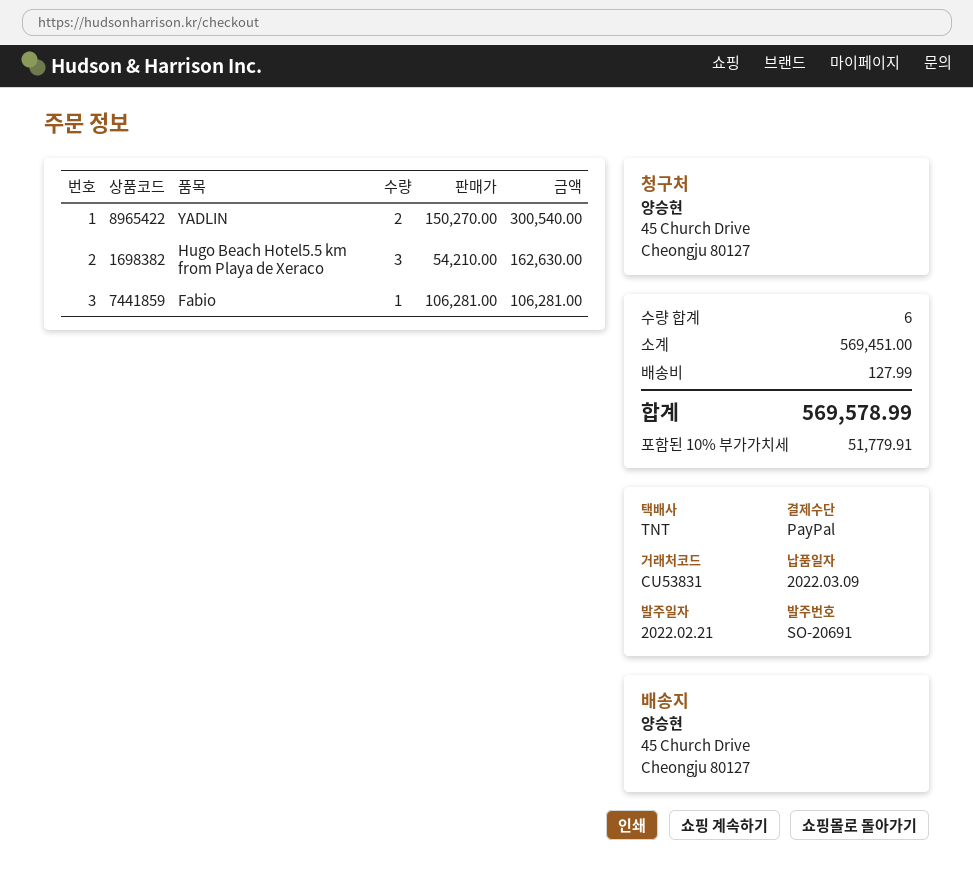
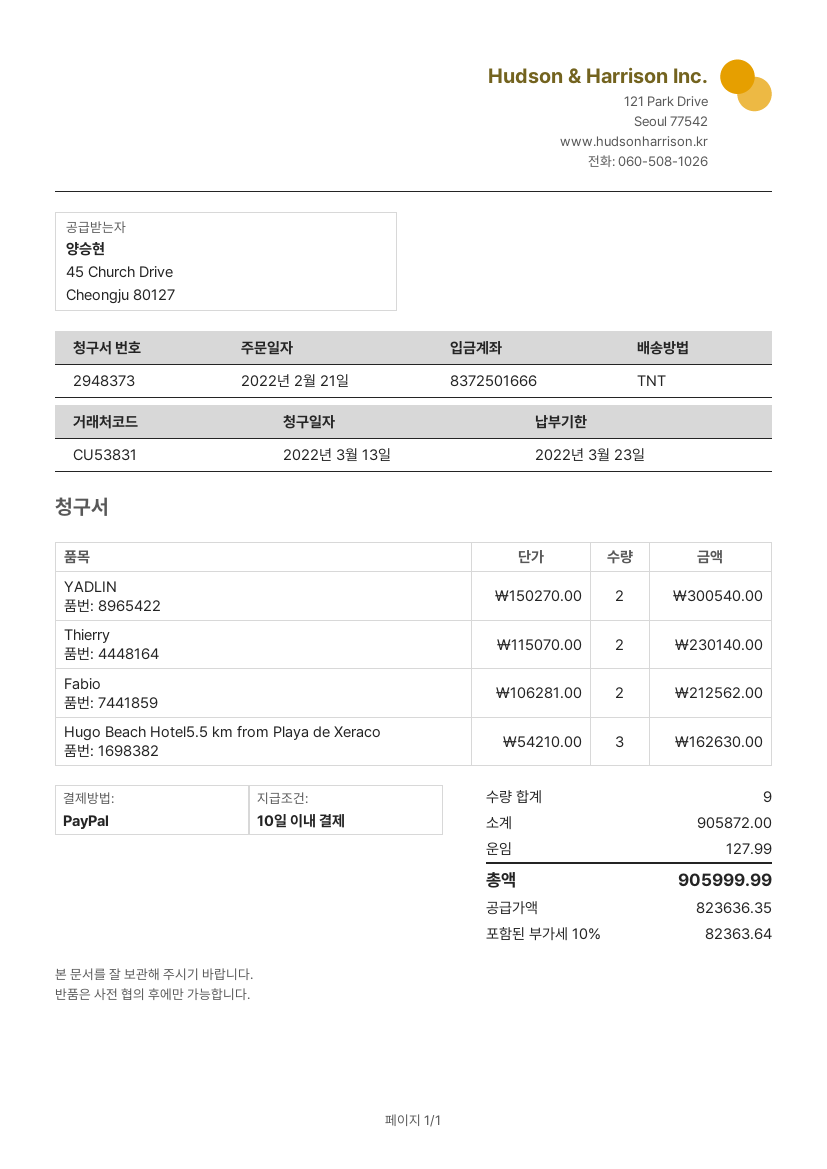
Fabio: 1 x 106281.00 = 106281.00 -> 2 x 106281.00 = 212562.00
Thierry: none -> 2 x 115070.00 = 230140.00
total quantity: 6 -> 9
subtotal: 569451.00 -> 905872.00
tax: 10% = 51779.91 -> 10% = 82363.64
total: 569578.99 -> 905999.99

